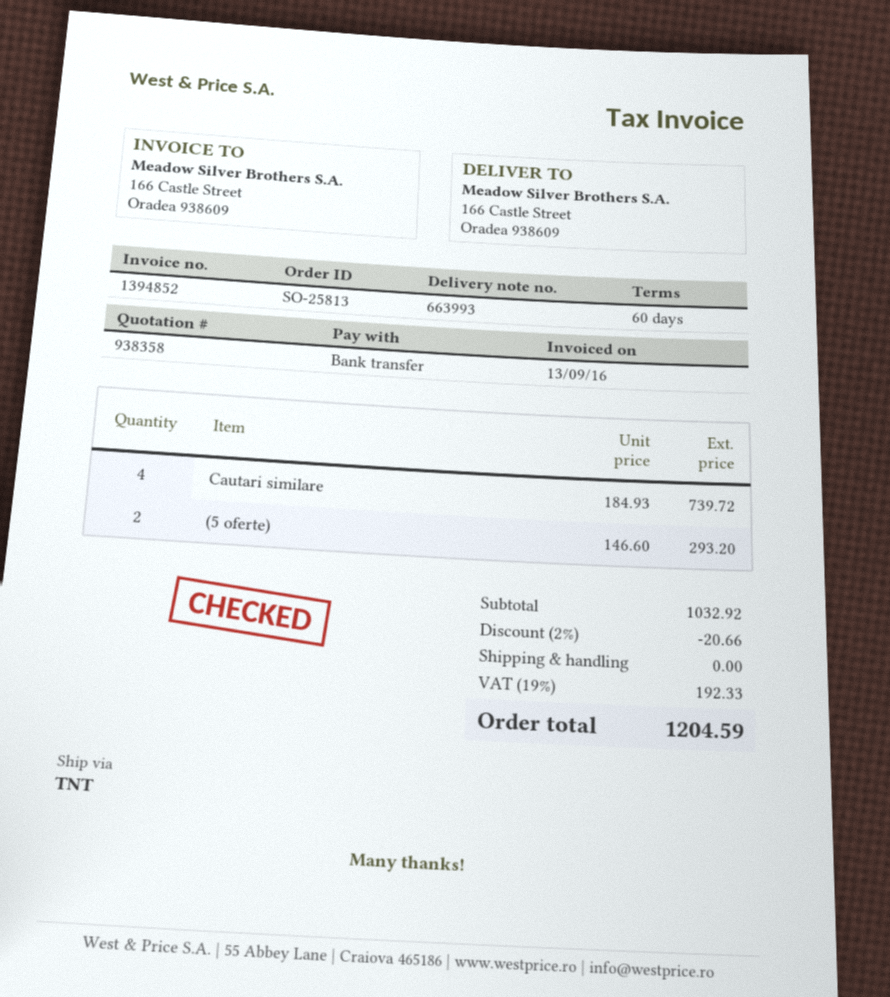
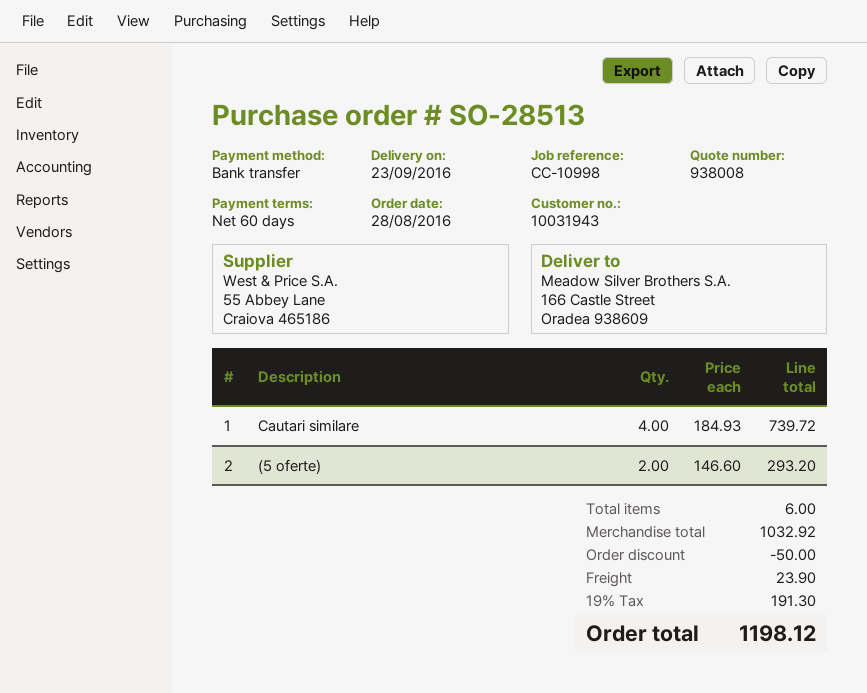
quote number: 938358 -> 938008
order number: SO-25813 -> SO-28513
discount: 20.66 -> 50.00
shipping: 0.00 -> 23.90
tax: 19% = 192.33 -> 19% = 191.30
total: 1204.59 -> 1198.12

